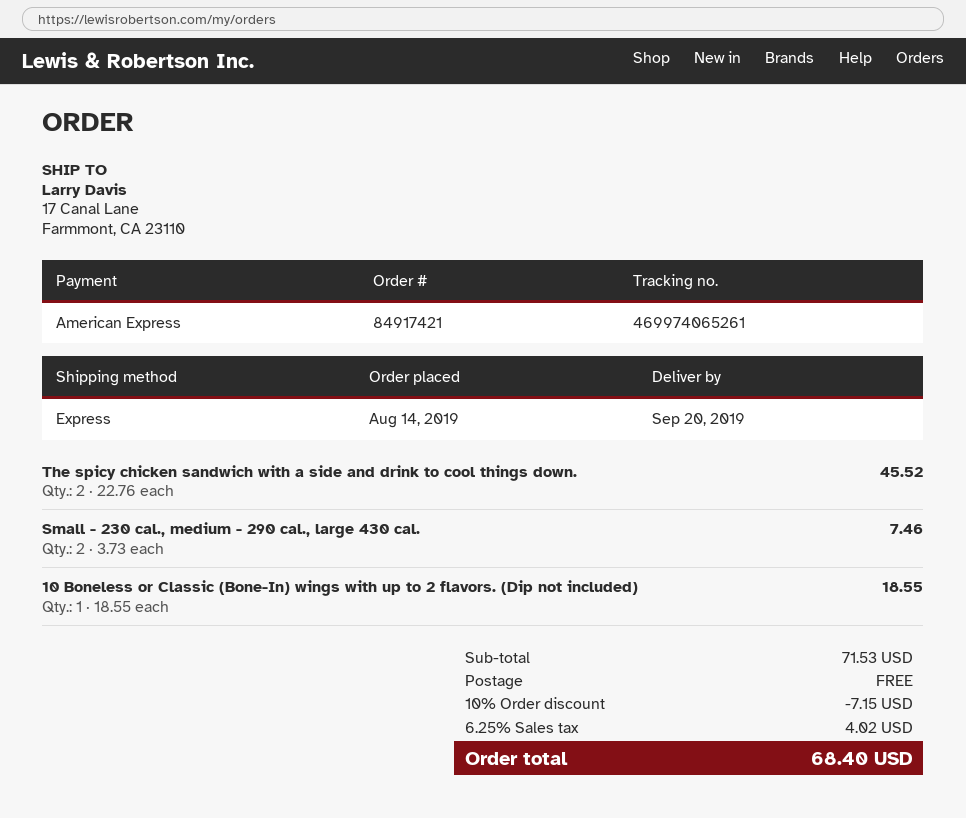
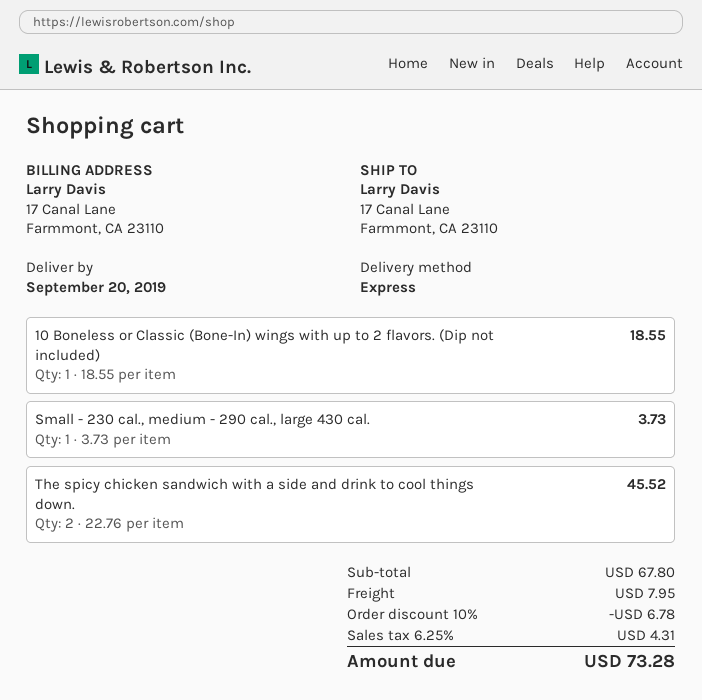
Small - 230 cal., medium - 290 cal., large 430 cal.: 2 x 3.73 = 7.46 -> 1 x 3.73 = 3.73
subtotal: 71.53 -> 67.80
discount: 10% = 7.15 -> 10% = 6.78
shipping: 0.00 -> 7.95
tax: 6.25% = 4.02 -> 6.25% = 4.31
total: 68.40 -> 73.28

